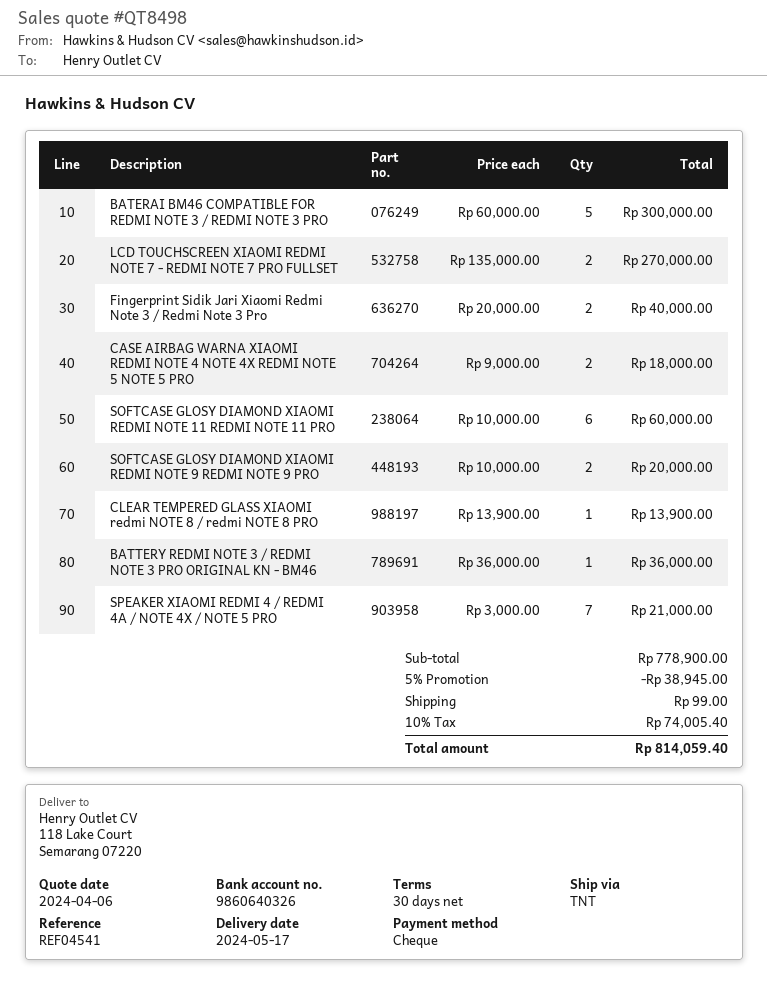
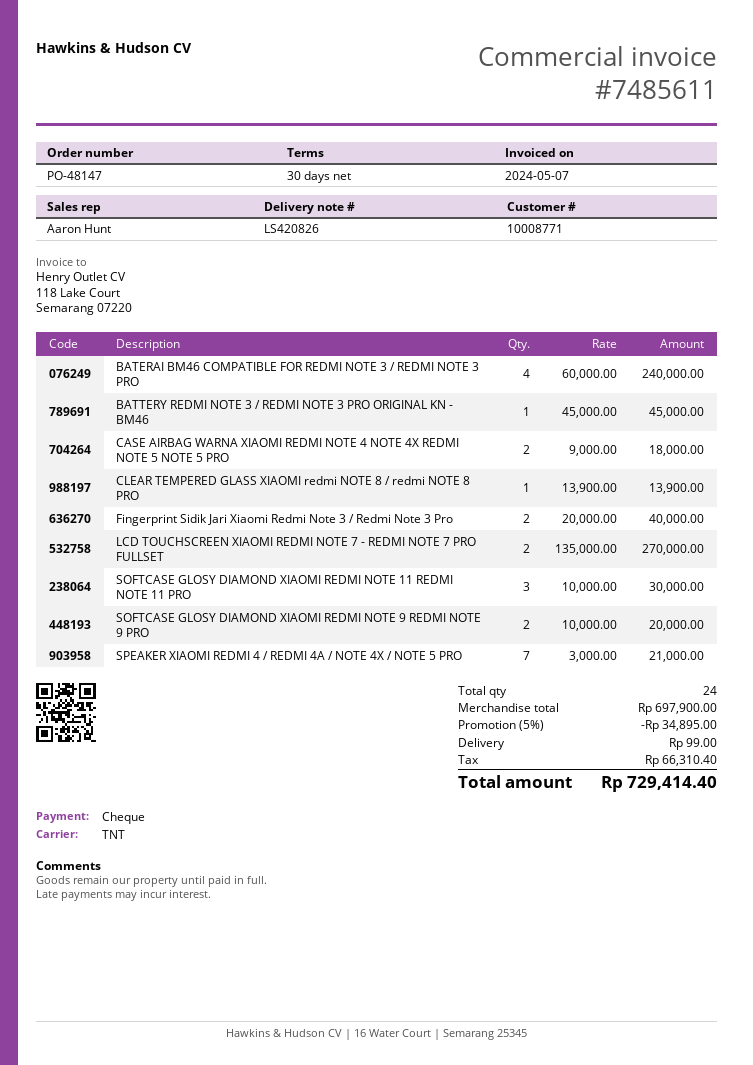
BATERAI BM46 COMPATIBLE FOR REDMI NOTE 3 / REDMI NOTE 3 PRO: 5 x 60000.00 = 300000.00 -> 4 x 60000.00 = 240000.00
SOFTCASE GLOSY DIAMOND XIAOMI REDMI NOTE 11 REDMI NOTE 11 PRO: 6 x 10000.00 = 60000.00 -> 3 x 10000.00 = 30000.00
BATTERY REDMI NOTE 3 / REDMI NOTE 3 PRO ORIGINAL KN - BM46: 1 x 36000.00 = 36000.00 -> 1 x 45000.00 = 45000.00
subtotal: 778900.00 -> 697900.00
discount: 5% = 38945.00 -> 5% = 34895.00
tax: 74005.40 -> 66310.40
total: 814059.40 -> 729414.40

